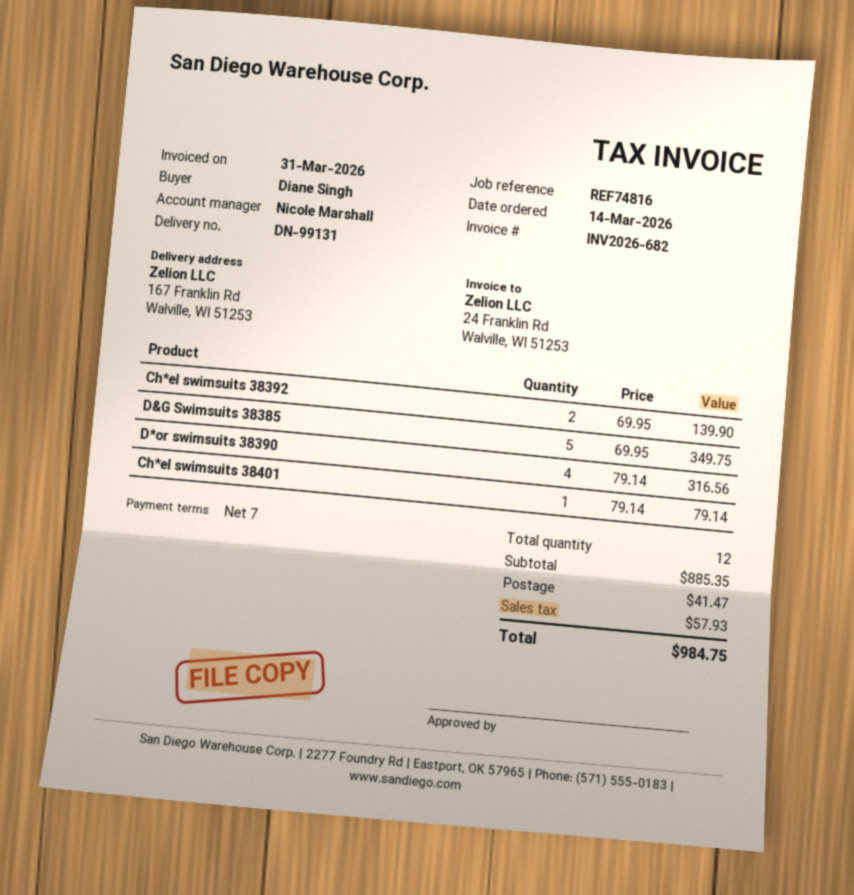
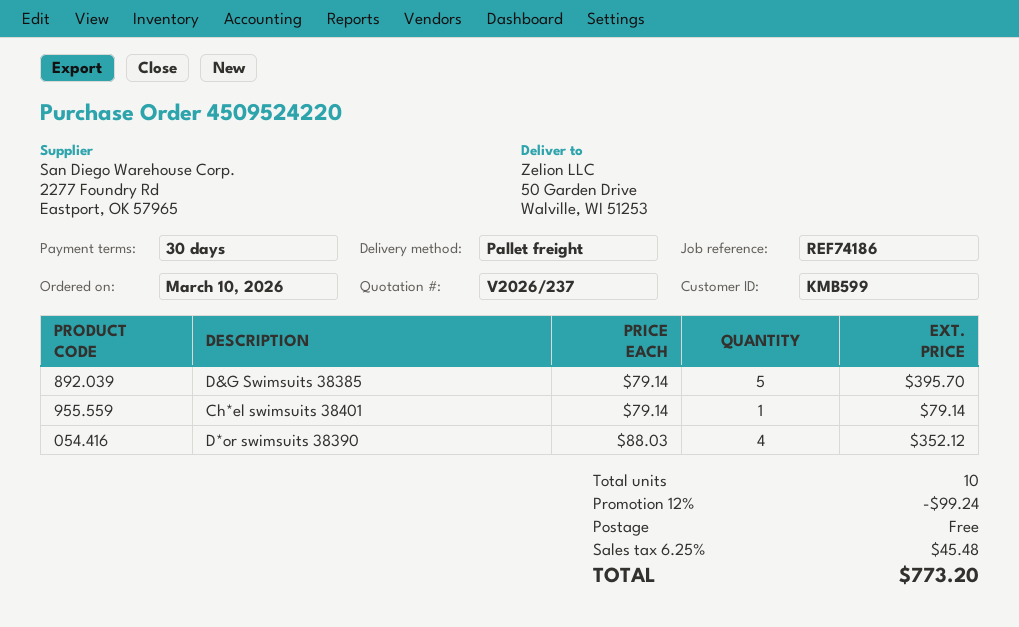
order date: 2026-03-14 -> 2026-03-10
payment terms: 7 days -> 30 days
reference: REF74816 -> REF74186
ship to: 167 Franklin Rd, Walville, WI 51253 -> 50 Garden Drive, Walville, WI 51253
Ch*el swimsuits 38392: 2 x 69.95 = 139.90 -> none
D&G Swimsuits 38385: 5 x 69.95 = 349.75 -> 5 x 79.14 = 395.70
D*or swimsuits 38390: 4 x 79.14 = 316.56 -> 4 x 88.03 = 352.12
total quantity: 12 -> 10
discount: none -> 12% = 99.24
shipping: 41.47 -> 0.00
tax: 57.93 -> 45.48
total: 984.75 -> 773.20

